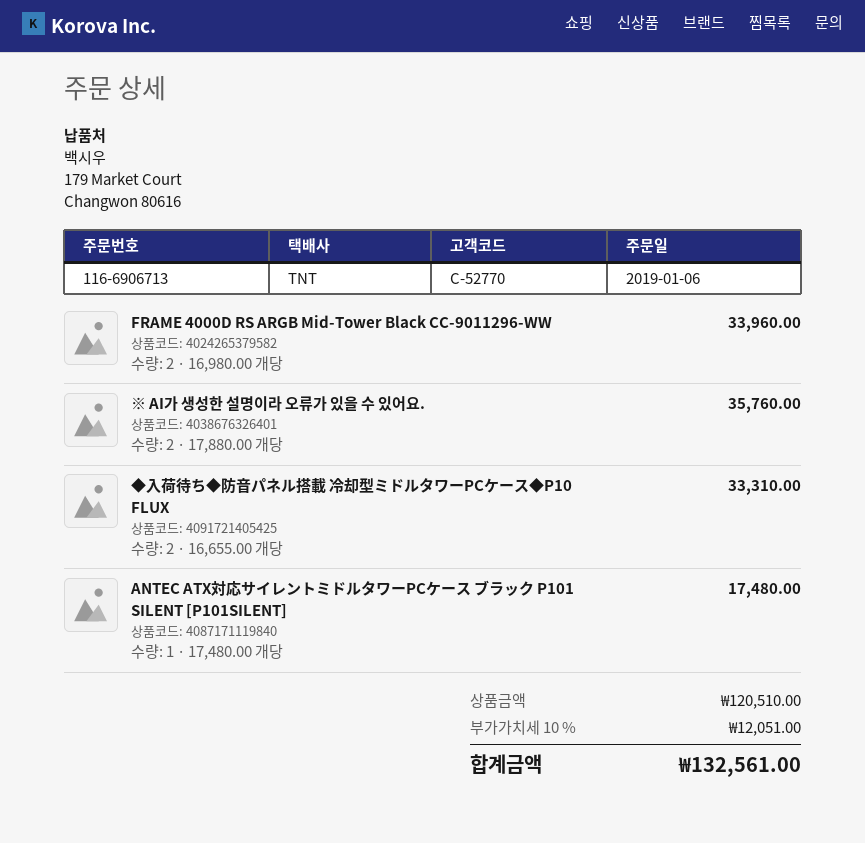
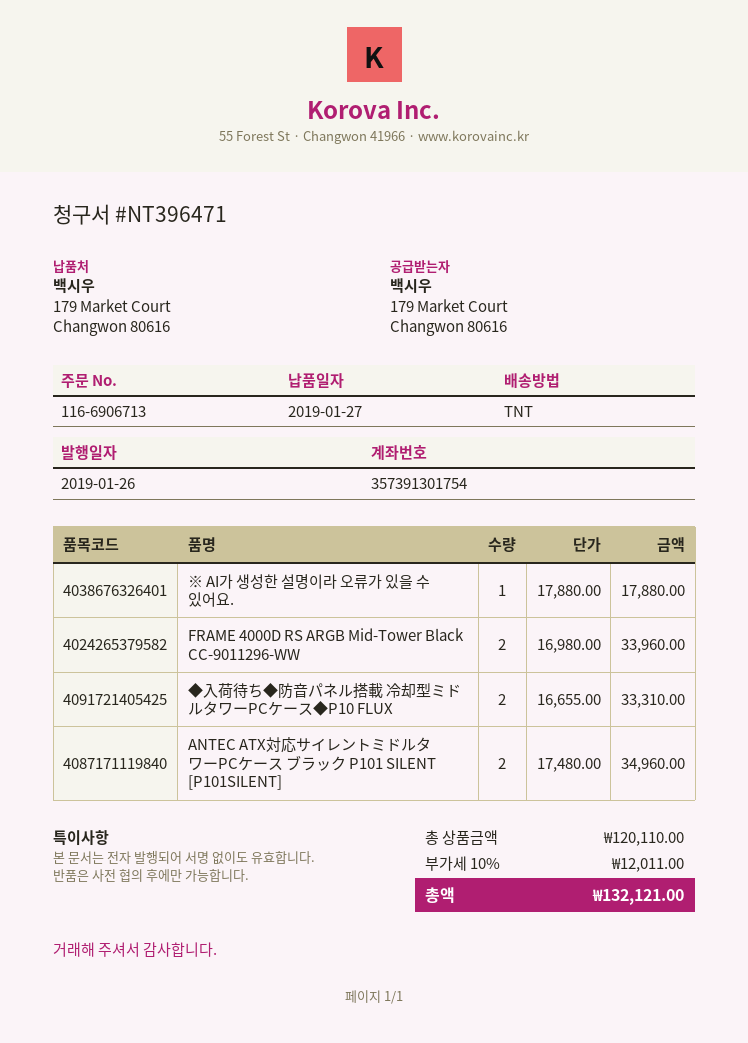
※ AI가 생성한 설명이라 오류가 있을 수 있어요.: 2 x 17880.00 = 35760.00 -> 1 x 17880.00 = 17880.00
ANTEC ATX対応サイレントミドルタワーPCケース ブラック P101 SILENT [P101SILENT]: 1 x 17480.00 = 17480.00 -> 2 x 17480.00 = 34960.00
subtotal: 120510.00 -> 120110.00
tax: 10% = 12051.00 -> 10% = 12011.00
total: 132561.00 -> 132121.00

